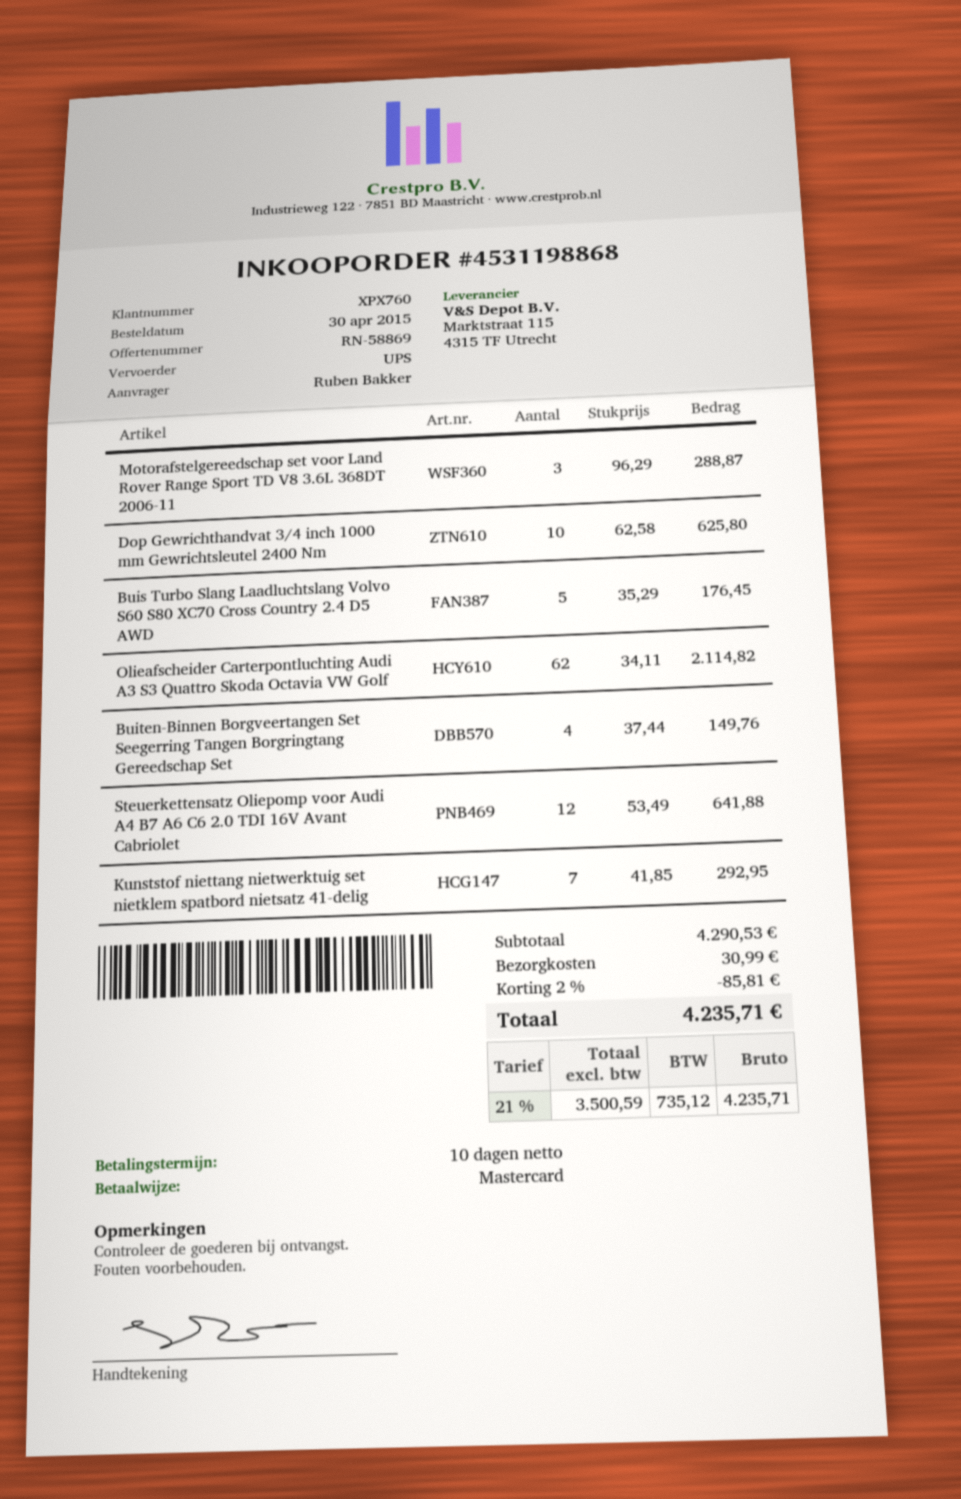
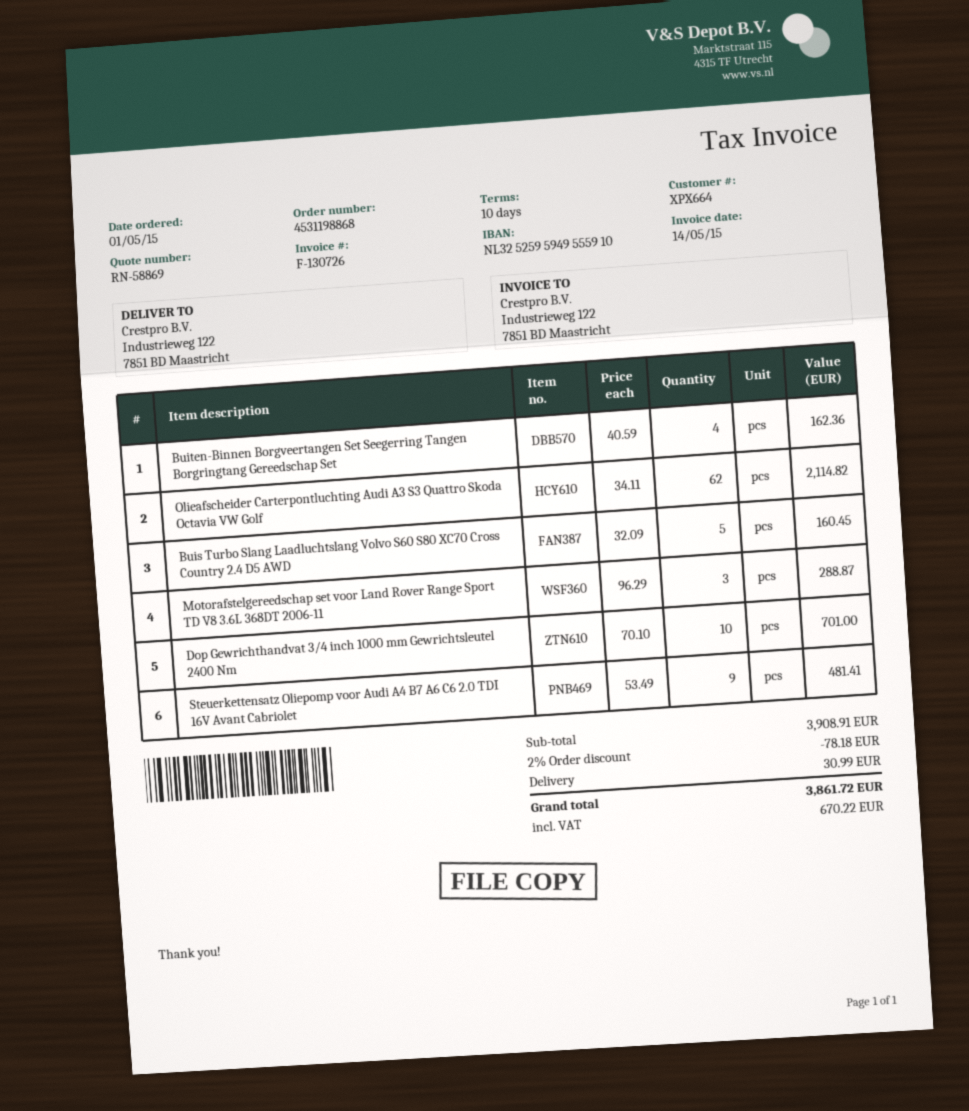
order date: 2015-04-30 -> 2015-05-01
customer number: XPX760 -> XPX664
Dop Gewrichthandvat 3/4 inch 1000 mm Gewrichtsleutel 2400 Nm: 10 x 62.58 = 625.80 -> 10 x 70.10 = 701.00
Buis Turbo Slang Laadluchtslang Volvo S60 S80 XC70 Cross Country 2.4 D5 AWD: 5 x 35.29 = 176.45 -> 5 x 32.09 = 160.45
Buiten-Binnen Borgveertangen Set Seegerring Tangen Borgringtang Gereedschap Set: 4 x 37.44 = 149.76 -> 4 x 40.59 = 162.36
Steuerkettensatz Oliepomp voor Audi A4 B7 A6 C6 2.0 TDI 16V Avant Cabriolet: 12 x 53.49 = 641.88 -> 9 x 53.49 = 481.41
Kunststof niettang nietwerktuig set nietklem spatbord nietsatz 41-delig: 7 x 41.85 = 292.95 -> none
subtotal: 4290.53 -> 3908.91
discount: 2% = 85.81 -> 2% = 78.18
tax: 735.12 -> 670.22
total: 4235.71 -> 3861.72

